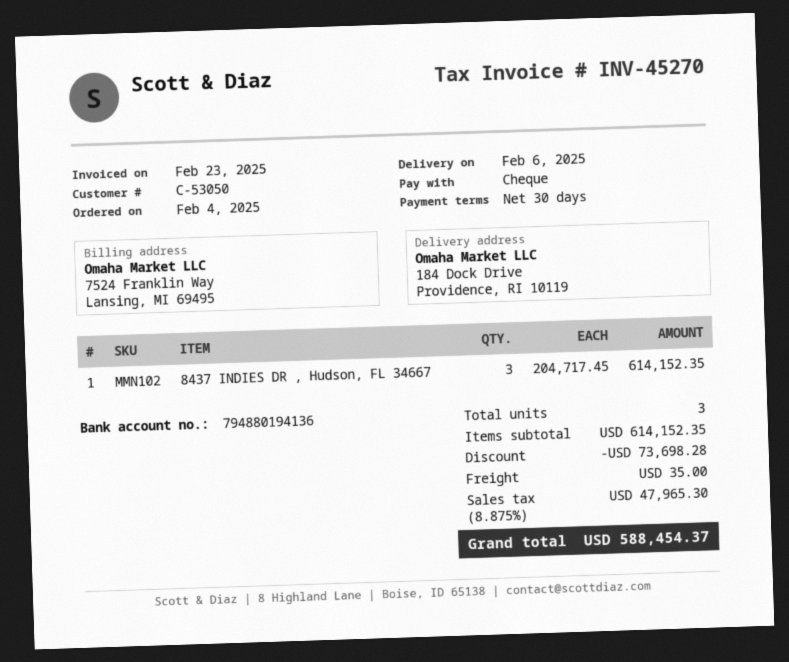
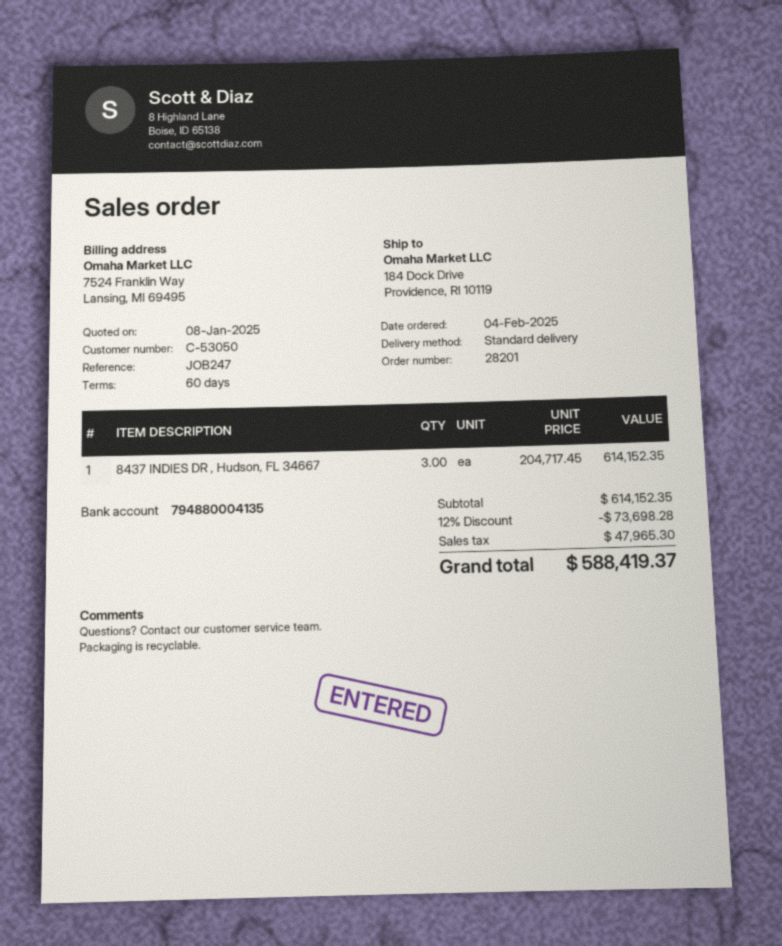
payment terms: 30 days -> 60 days
bank account: 794880194136 -> 794880004135
shipping: 35.00 -> none
total: 588454.37 -> 588419.37

